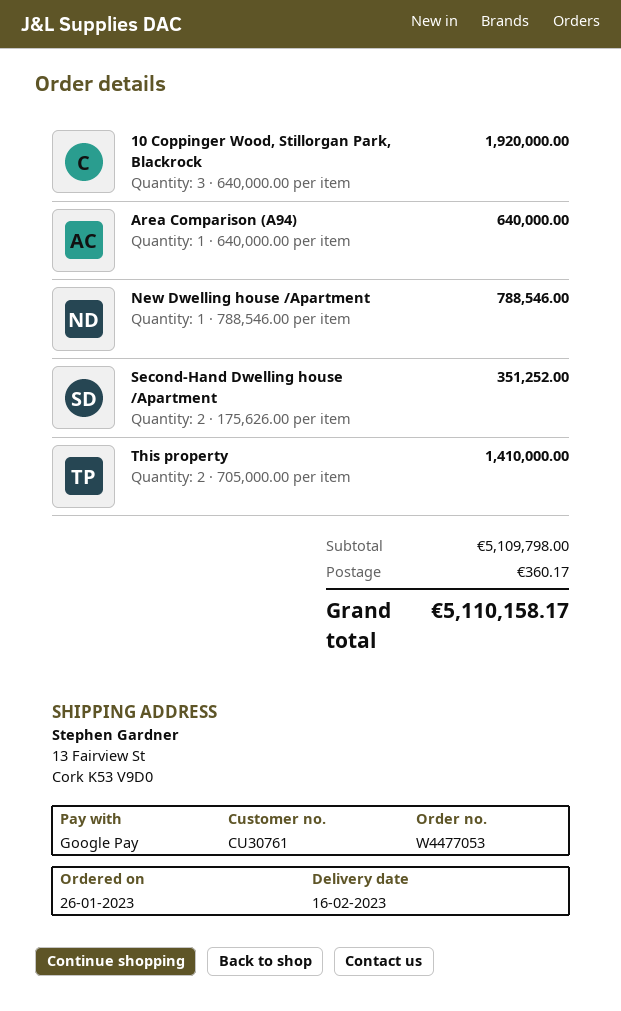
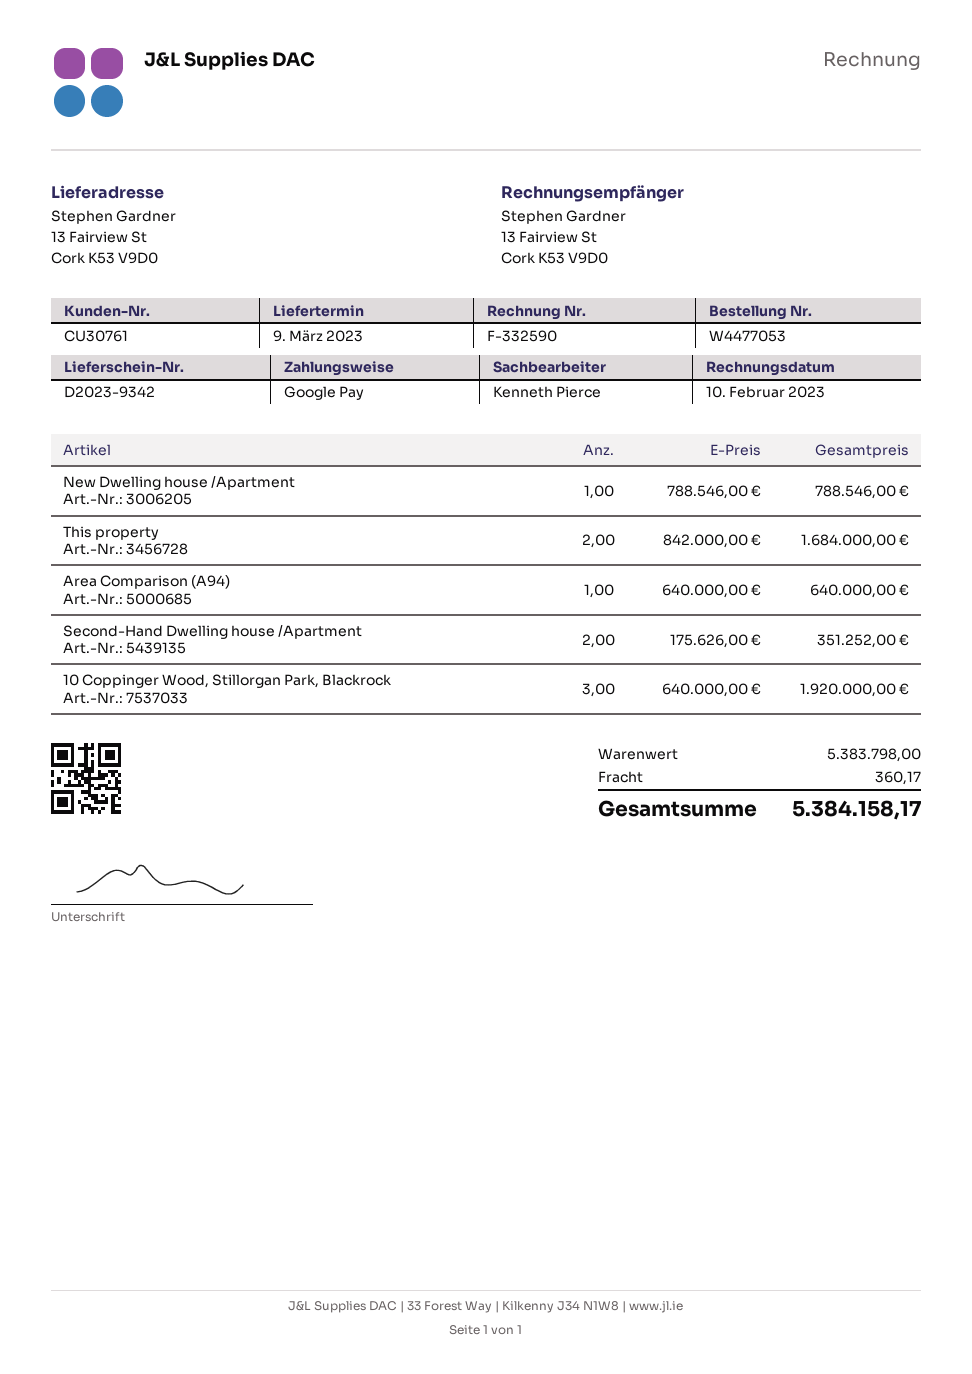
delivery date: 2023-02-16 -> 2023-03-09
This property: 2 x 705000.00 = 1410000.00 -> 2 x 842000.00 = 1684000.00
subtotal: 5109798.00 -> 5383798.00
total: 5110158.17 -> 5384158.17

